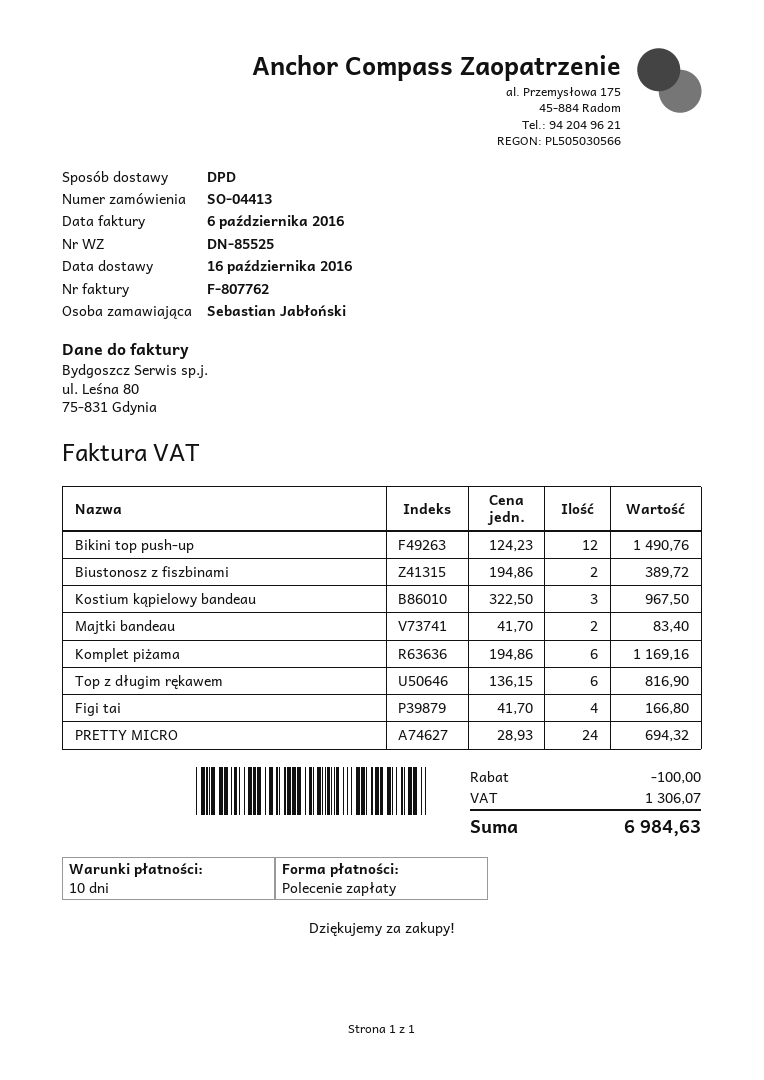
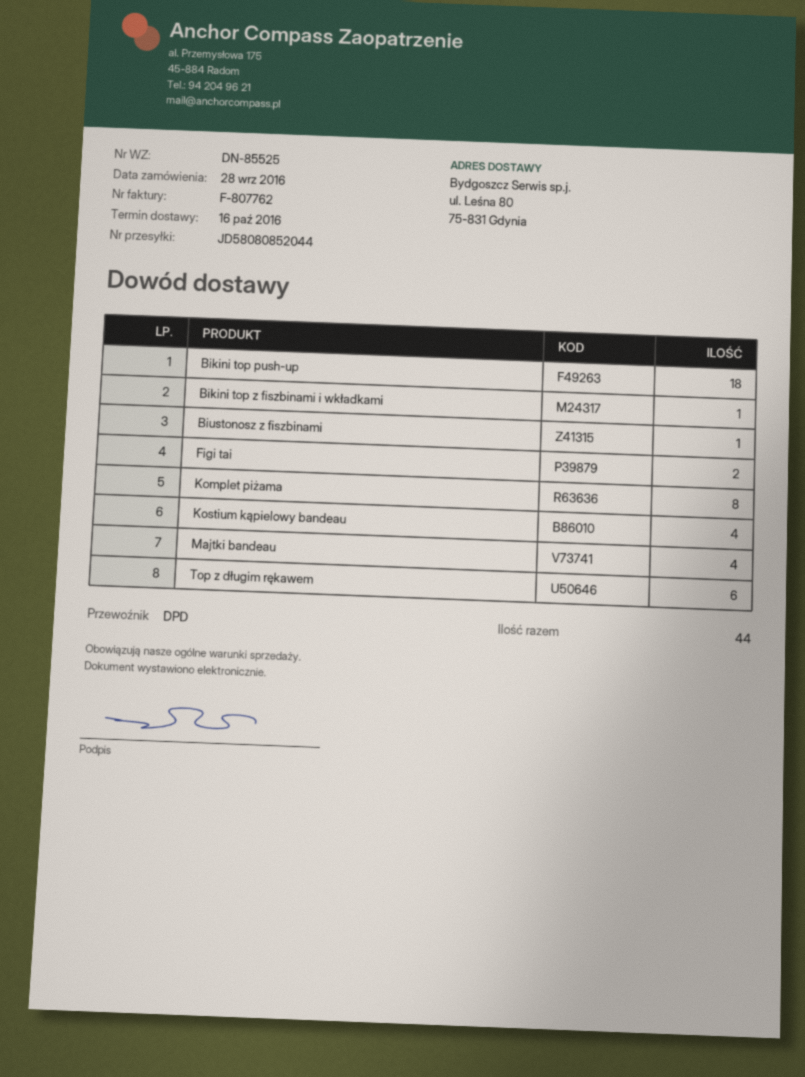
Bikini top push-up: 12 -> 18
Biustonosz z fiszbinami: 2 -> 1
Kostium kąpielowy bandeau: 3 -> 4
Majtki bandeau: 2 -> 4
Komplet piżama: 6 -> 8
Figi tai: 4 -> 2
PRETTY MICRO: 24 -> none
Bikini top z fiszbinami i wkładkami: none -> 1

